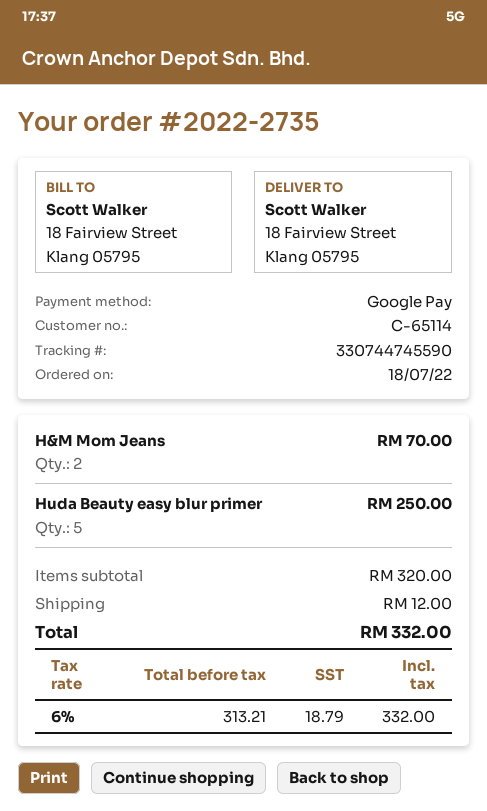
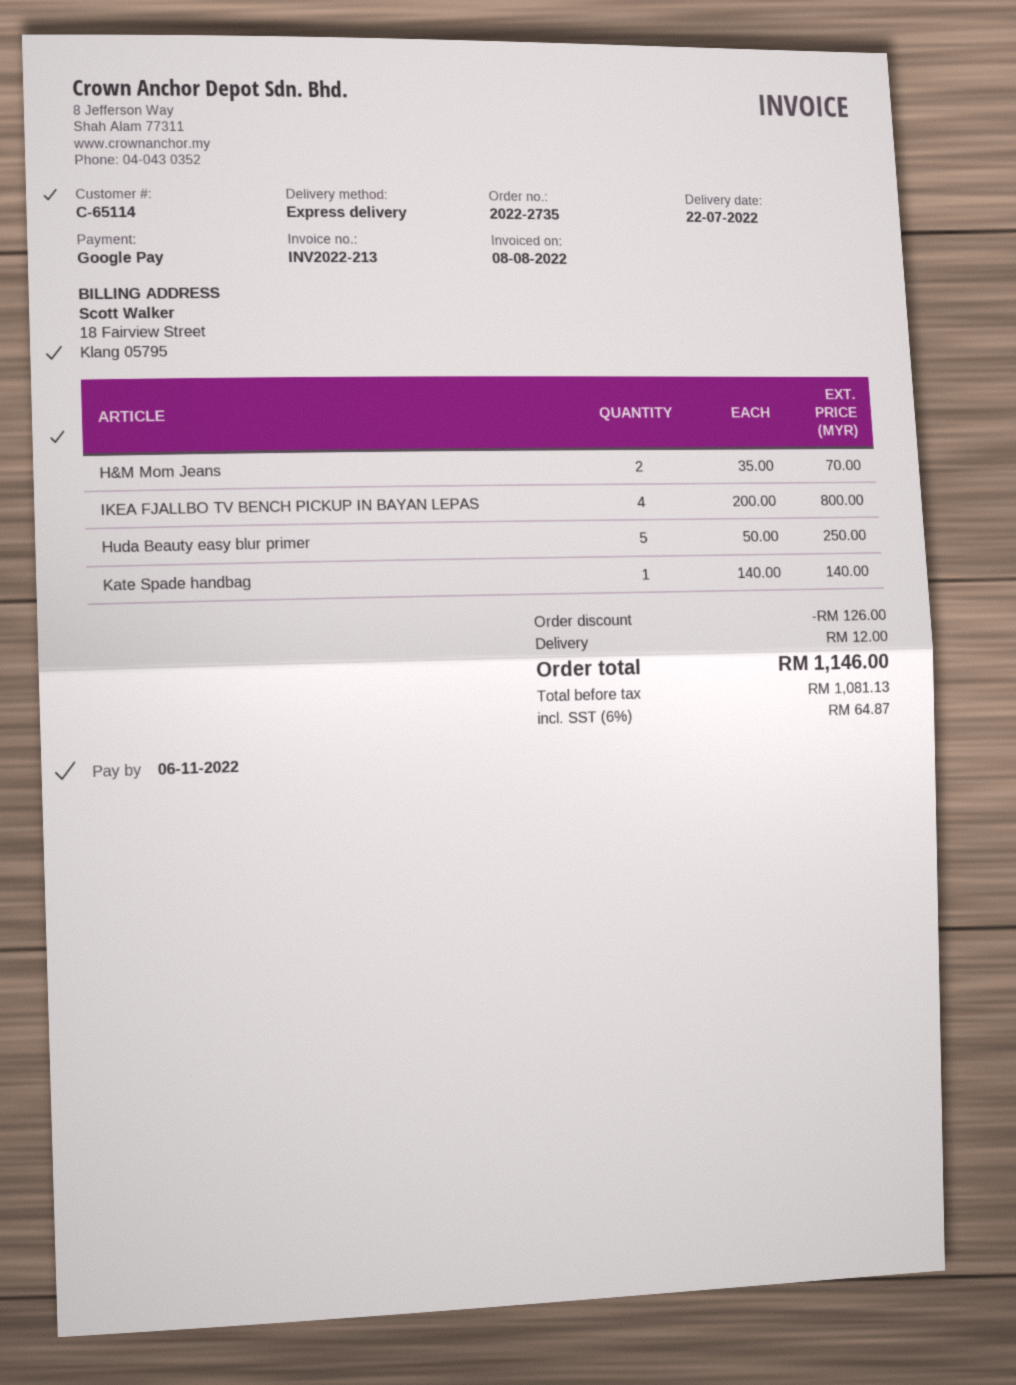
IKEA FJALLBO TV BENCH PICKUP IN BAYAN LEPAS: none -> 4 for 800.00
Kate Spade handbag: none -> 1 for 140.00
discount: none -> 126.00
net: 313.21 -> 1081.13
tax: 6% = 18.79 -> 6% = 64.87
total: 332.00 -> 1146.00

